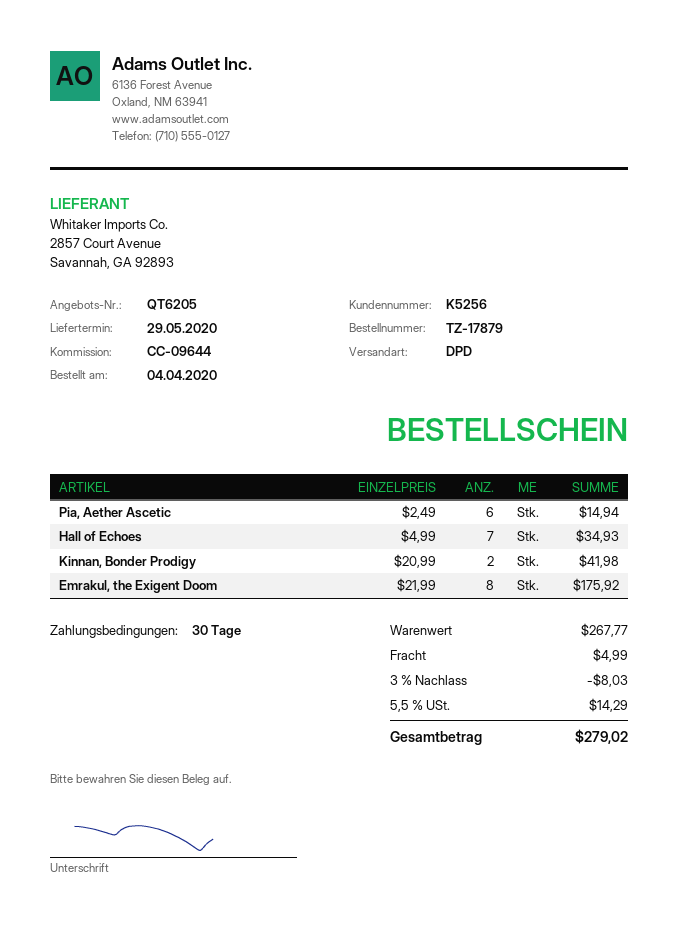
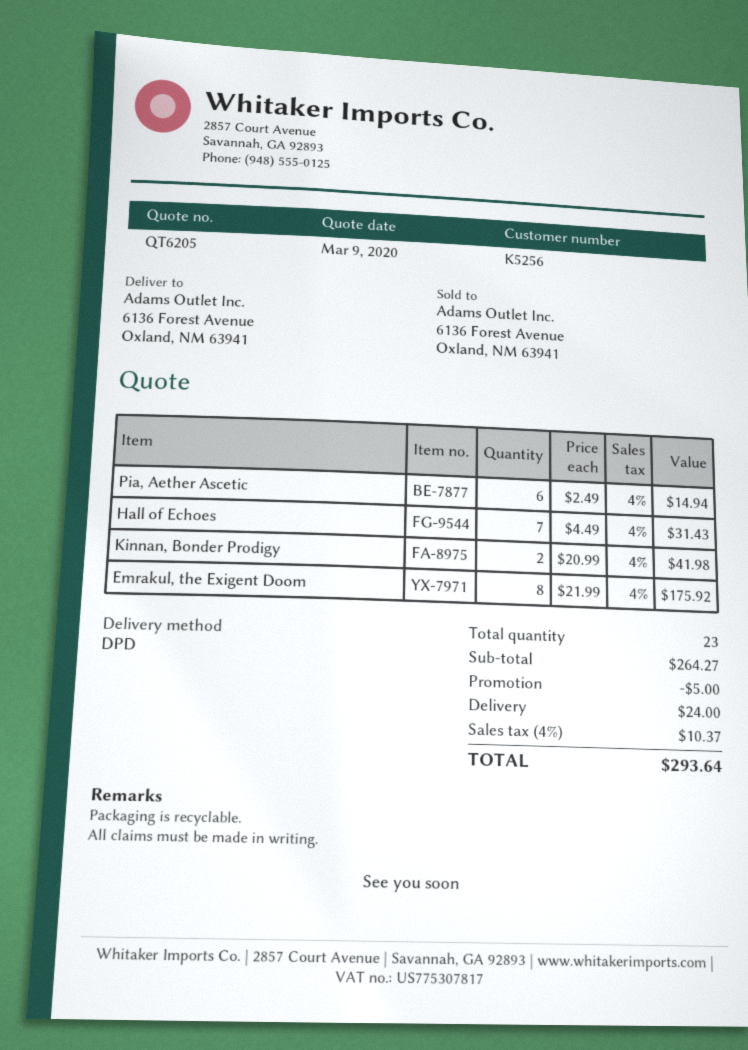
Hall of Echoes: 7 x 4.99 = 34.93 -> 7 x 4.49 = 31.43
subtotal: 267.77 -> 264.27
discount: 8.03 -> 5.00
shipping: 4.99 -> 24.00
tax: 5.5% = 14.29 -> 4% = 10.37
total: 279.02 -> 293.64

